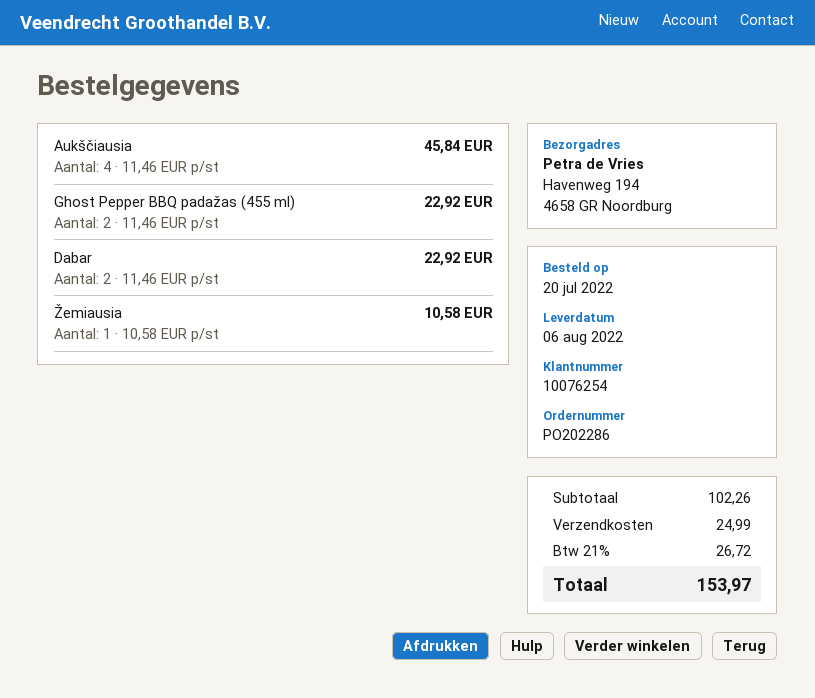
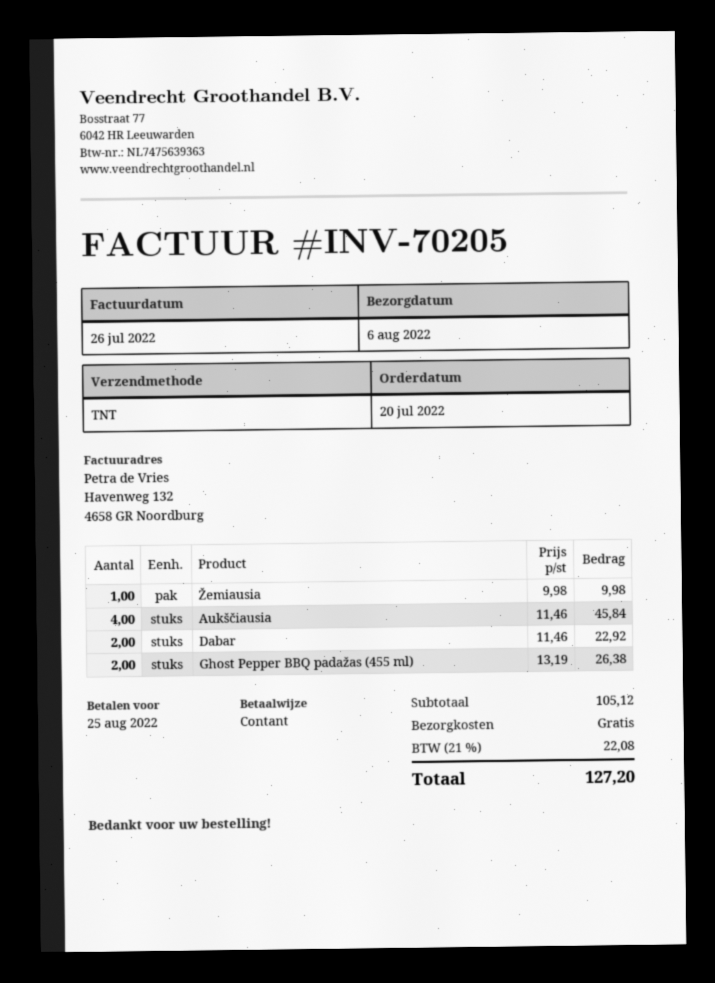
Ghost Pepper BBQ padažas (455 ml): 2 x 11.46 = 22.92 -> 2 x 13.19 = 26.38
Žemiausia: 1 x 10.58 = 10.58 -> 1 x 9.98 = 9.98
subtotal: 102.26 -> 105.12
shipping: 24.99 -> 0.00
tax: 21% = 26.72 -> 21% = 22.08
total: 153.97 -> 127.20

